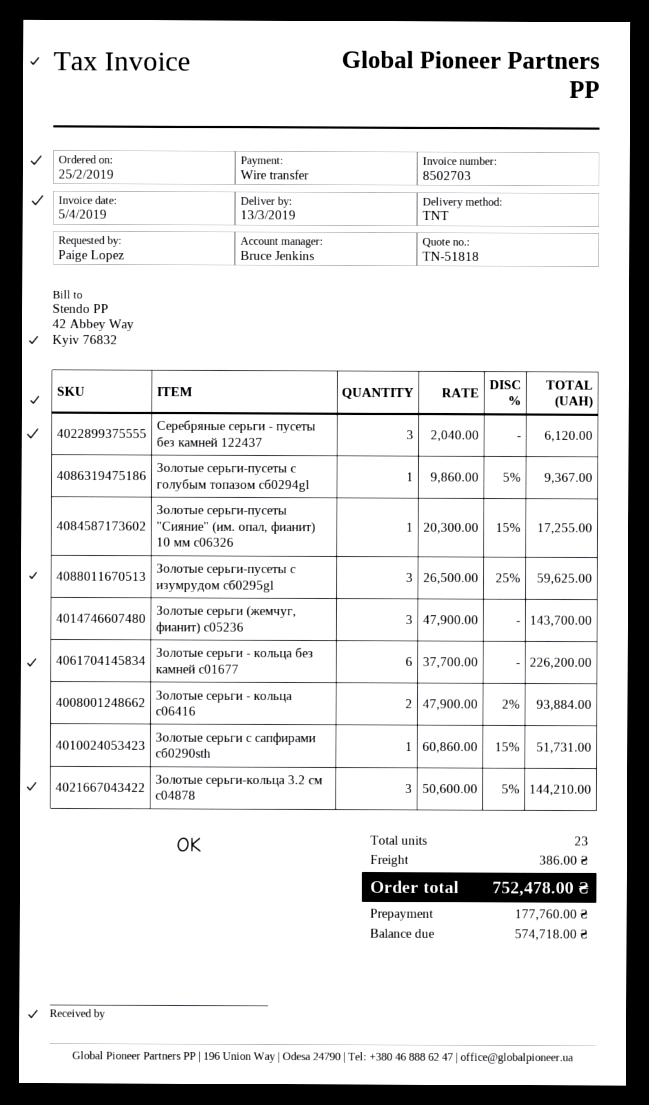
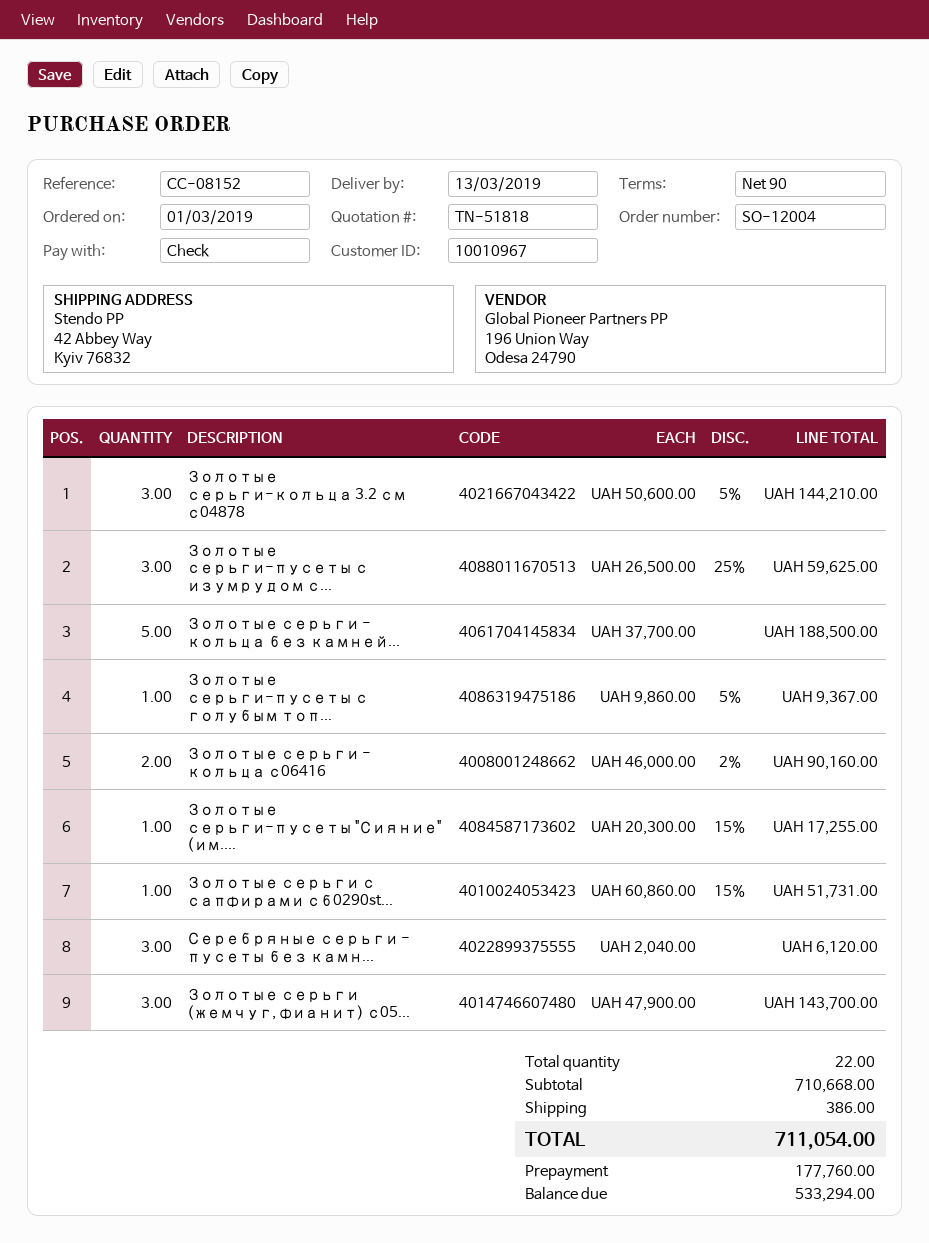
order date: 2019-02-25 -> 2019-03-01
payment method: bank transfer -> cheque
Золотые серьги - кольца без камней с01677: 6 x 37700.00 = 226200.00 -> 5 x 37700.00 = 188500.00
Золотые серьги - кольца с06416: 2 x 47900.00 - 2% = 93884.00 -> 2 x 46000.00 - 2% = 90160.00
total quantity: 23 -> 22
total: 752478.00 -> 711054.00
balance: 574718.00 -> 533294.00

